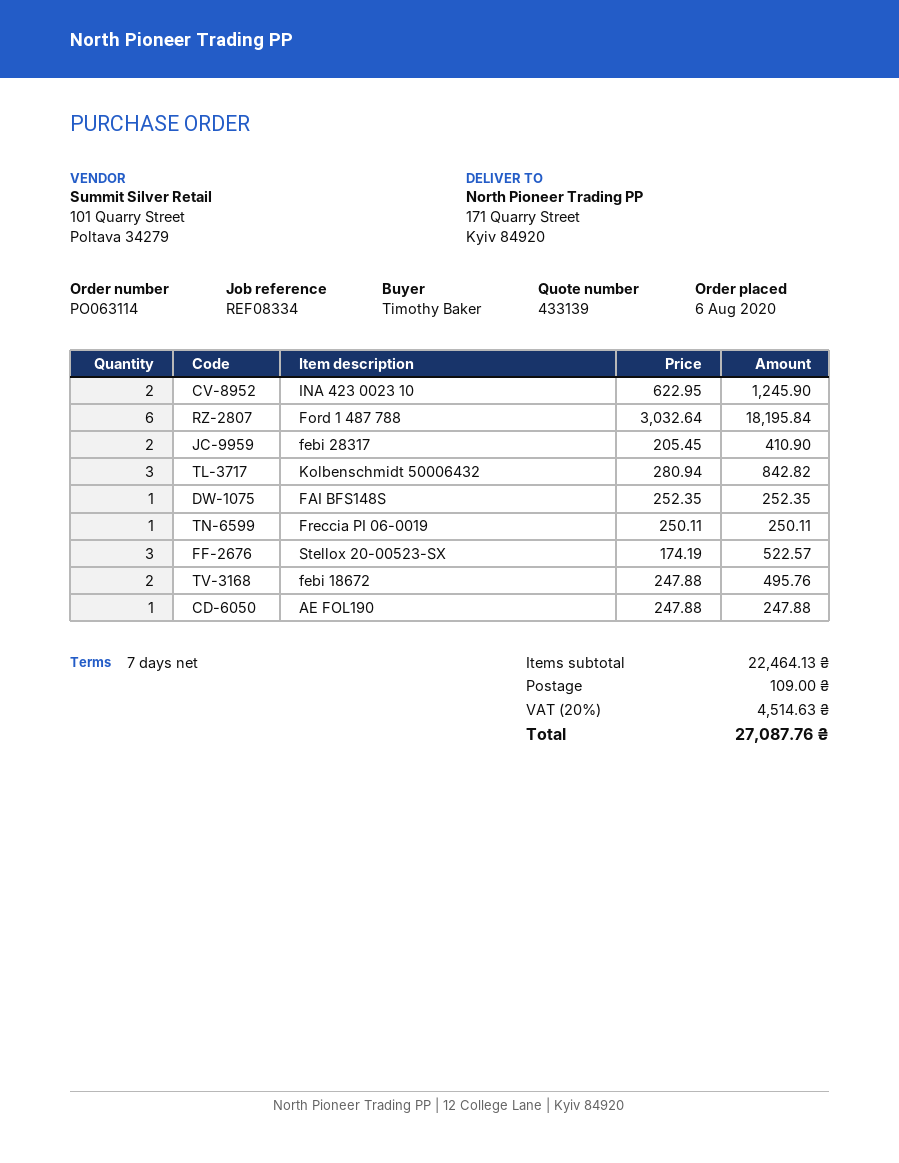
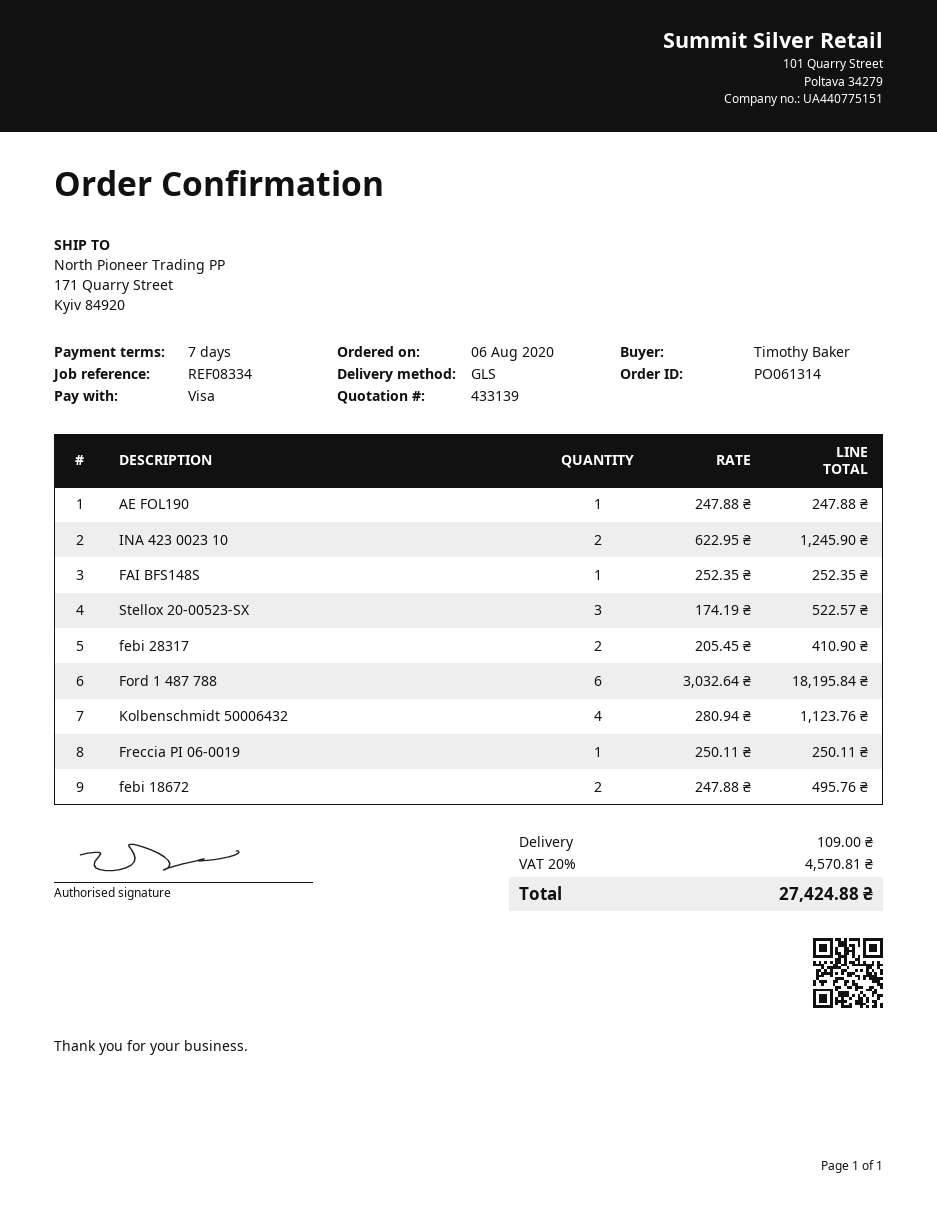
order number: PO063114 -> PO061314
Kolbenschmidt 50006432: 3 x 280.94 = 842.82 -> 4 x 280.94 = 1123.76
tax: 20% = 4514.63 -> 20% = 4570.81
total: 27087.76 -> 27424.88

